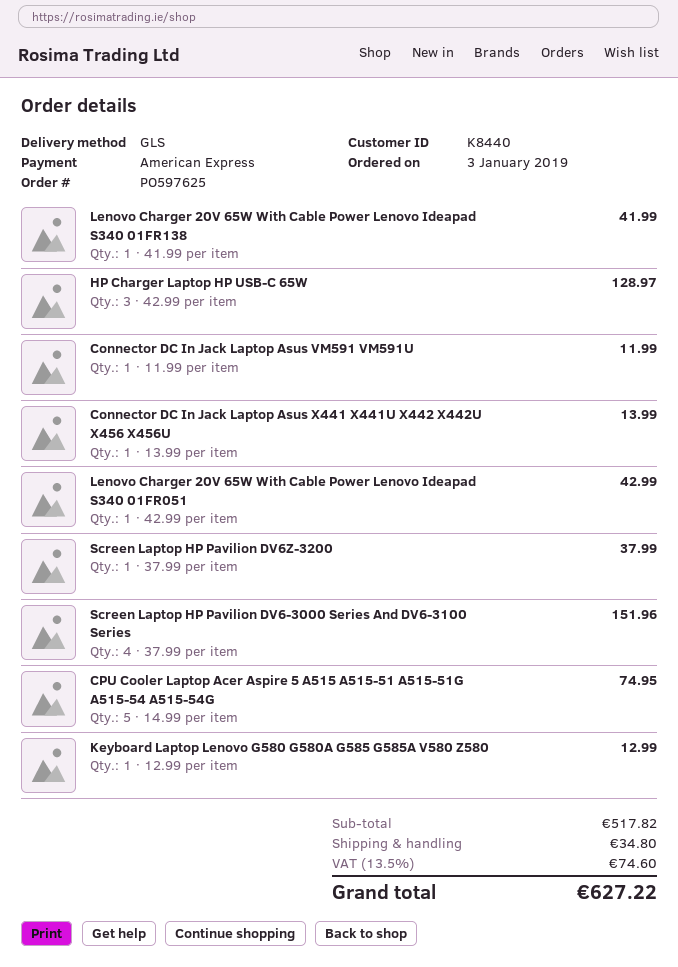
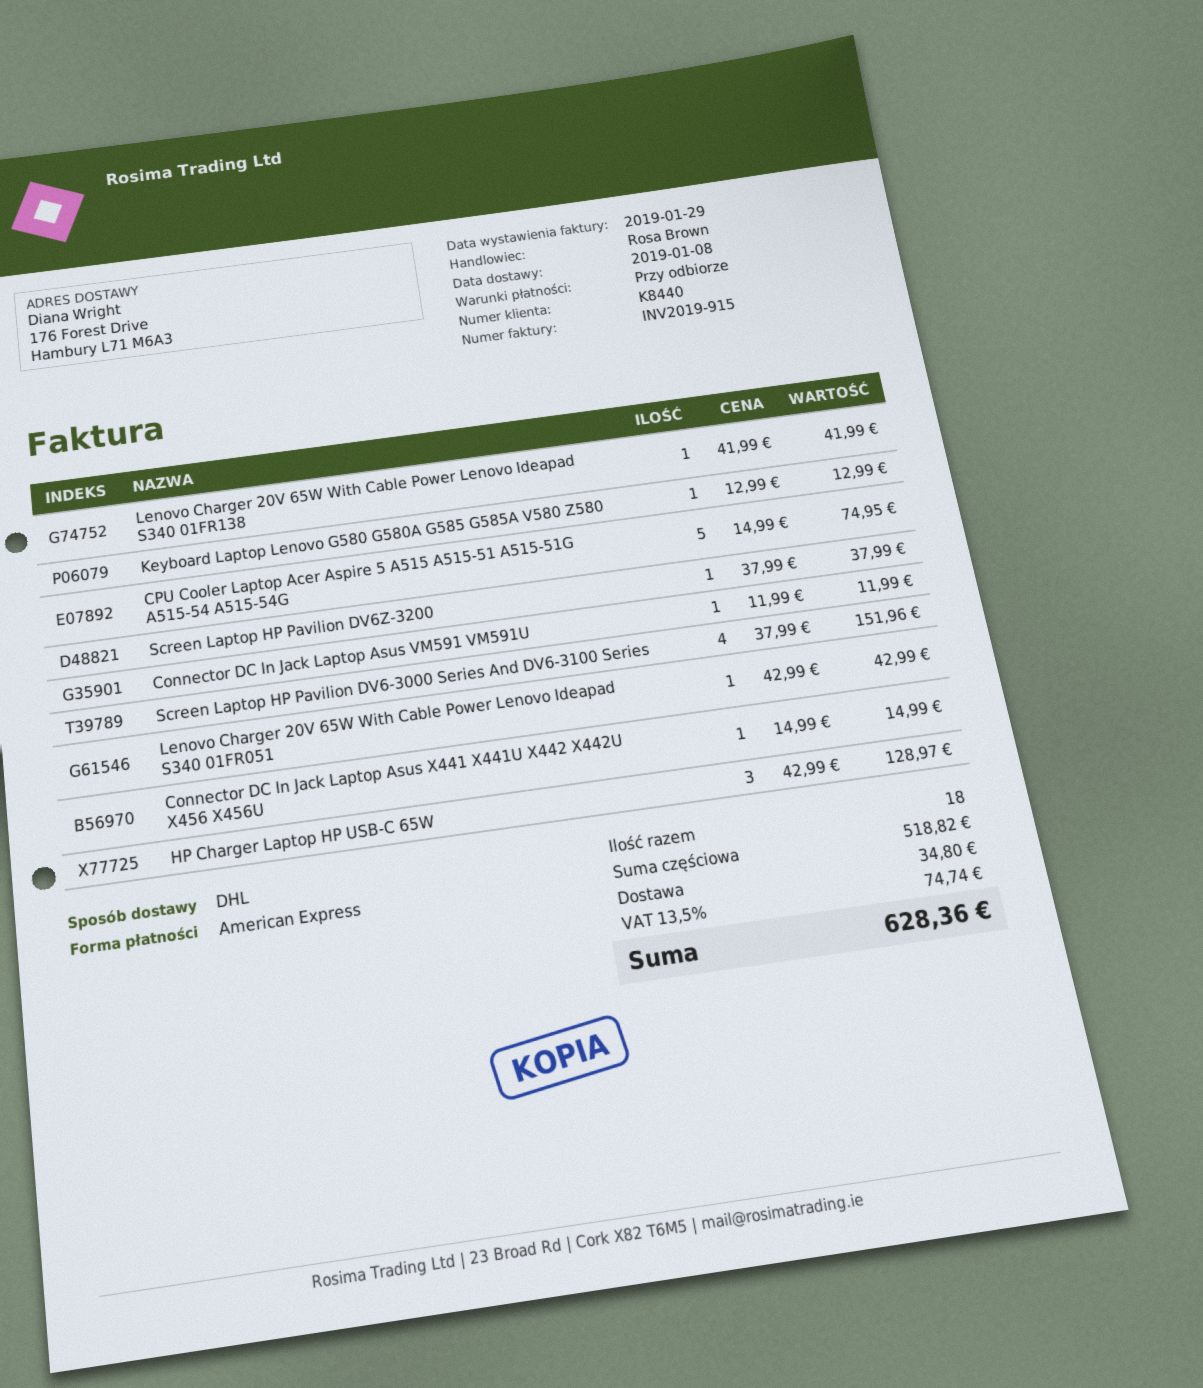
shipping method: GLS -> DHL
Connector DC In Jack Laptop Asus X441 X441U X442 X442U X456 X456U: 1 x 13.99 = 13.99 -> 1 x 14.99 = 14.99
subtotal: 517.82 -> 518.82
tax: 13.5% = 74.60 -> 13.5% = 74.74
total: 627.22 -> 628.36

